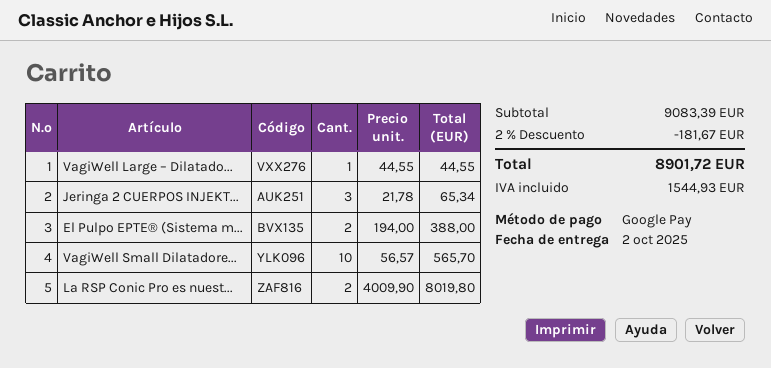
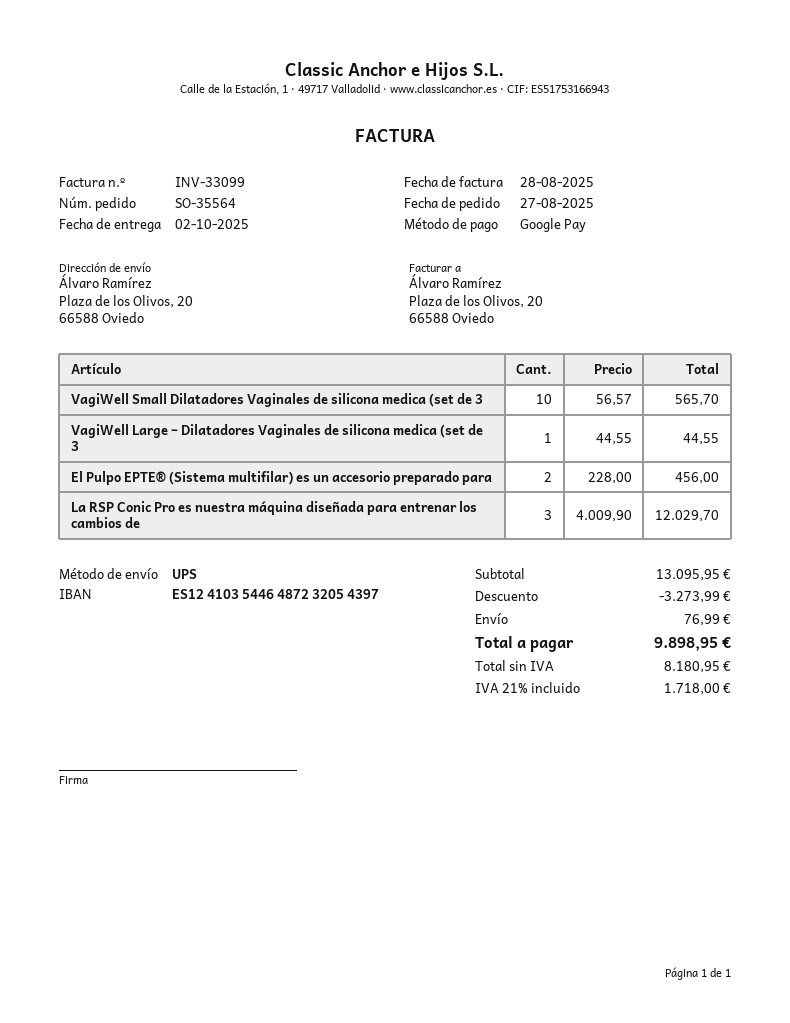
Jeringa 2 CUERPOS INJEKT...: 3 x 21.78 = 65.34 -> none
El Pulpo EPTE® (Sistema m...: 2 x 194.00 = 388.00 -> 2 x 228.00 = 456.00
La RSP Conic Pro es nuest...: 2 x 4009.90 = 8019.80 -> 3 x 4009.90 = 12029.70
subtotal: 9083.39 -> 13095.95
discount: 181.67 -> 3273.99
shipping: none -> 76.99
tax: 1544.93 -> 1718.00
total: 8901.72 -> 9898.95

